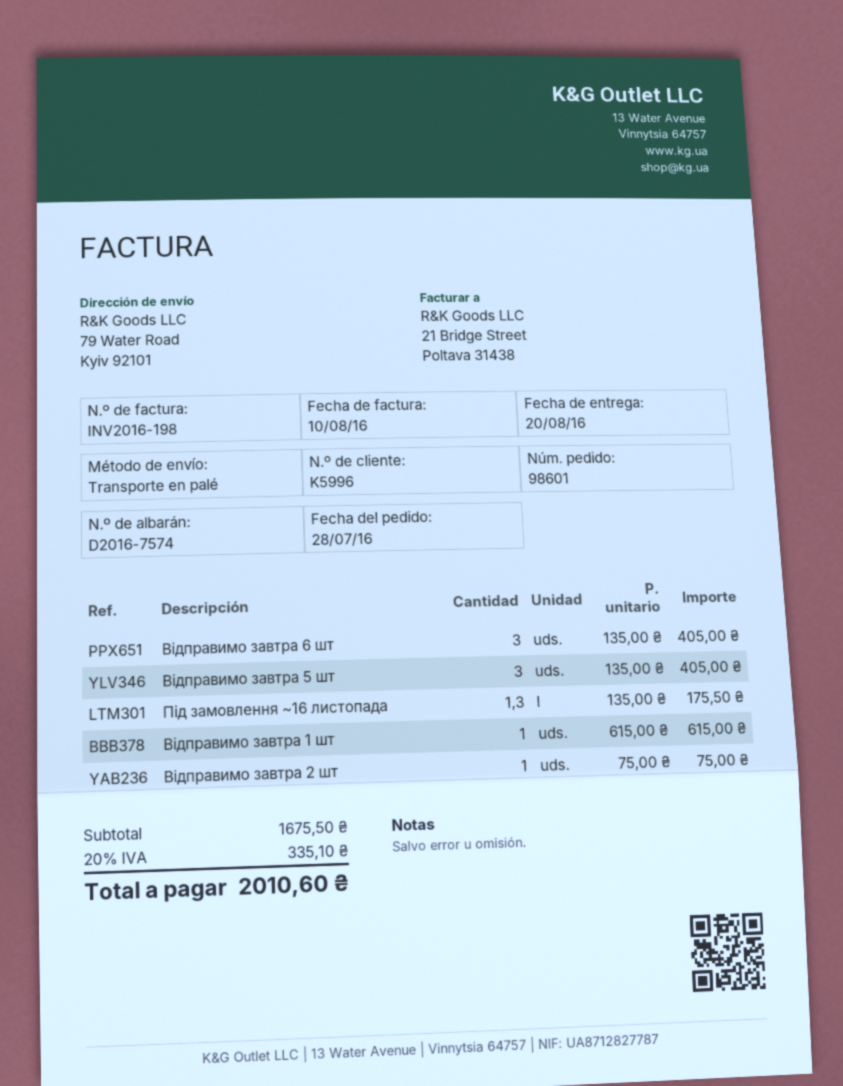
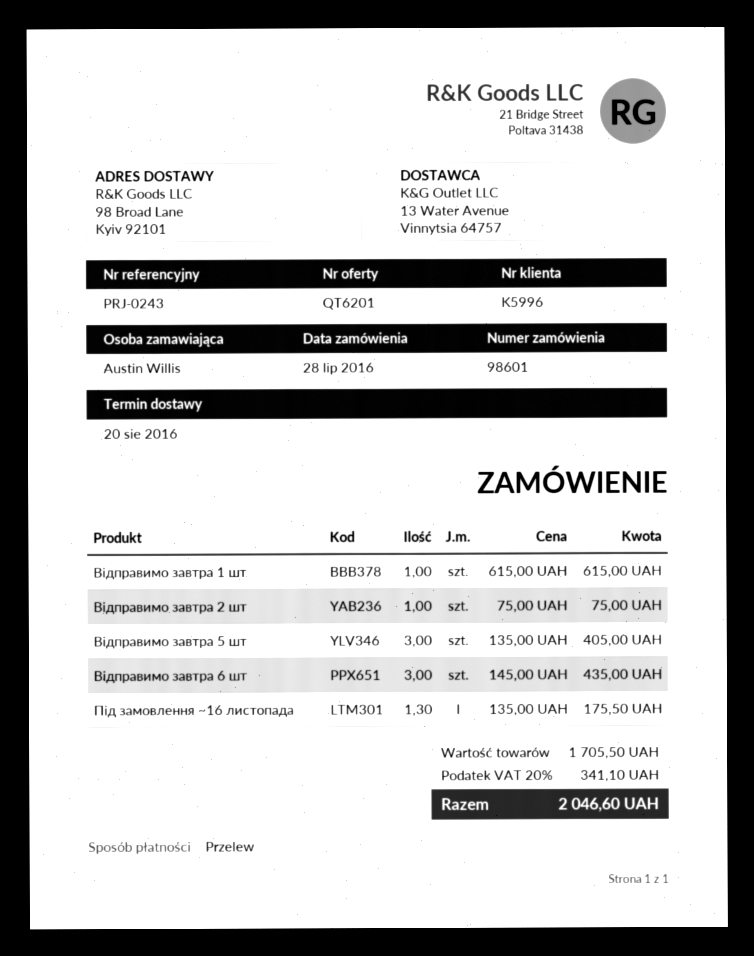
ship to: 79 Water Road, Kyiv 92101 -> 98 Broad Lane, Kyiv 92101
Відправимо завтра 6 шт: 3 x 135.00 = 405.00 -> 3 x 145.00 = 435.00
subtotal: 1675.50 -> 1705.50
tax: 20% = 335.10 -> 20% = 341.10
total: 2010.60 -> 2046.60

